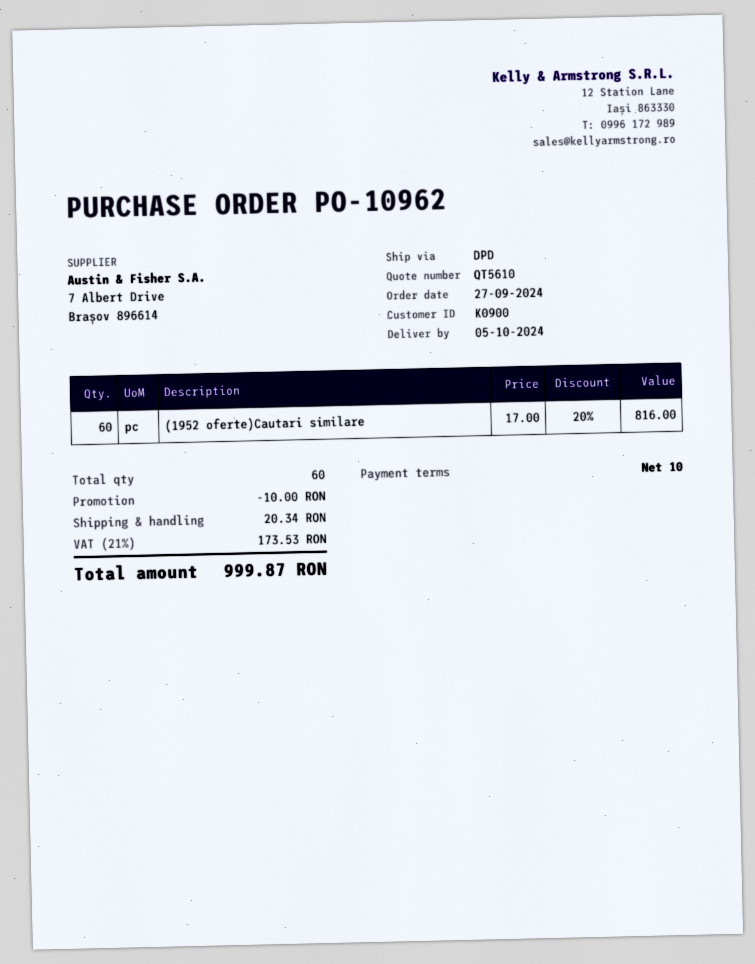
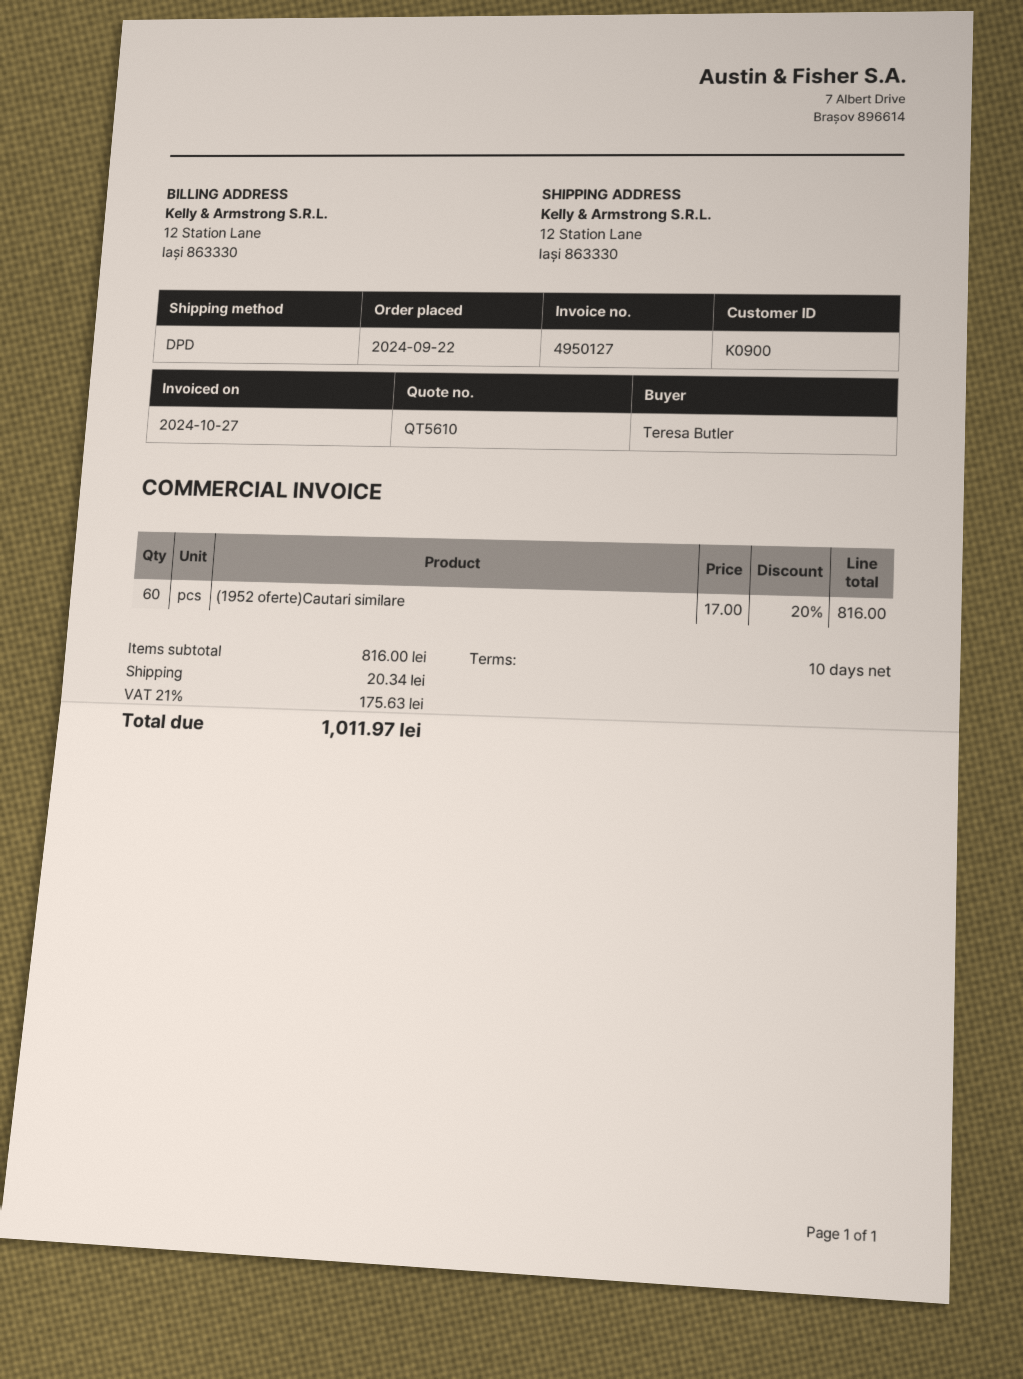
order date: 2024-09-27 -> 2024-09-22
discount: 10.00 -> none
tax: 21% = 173.53 -> 21% = 175.63
total: 999.87 -> 1011.97

